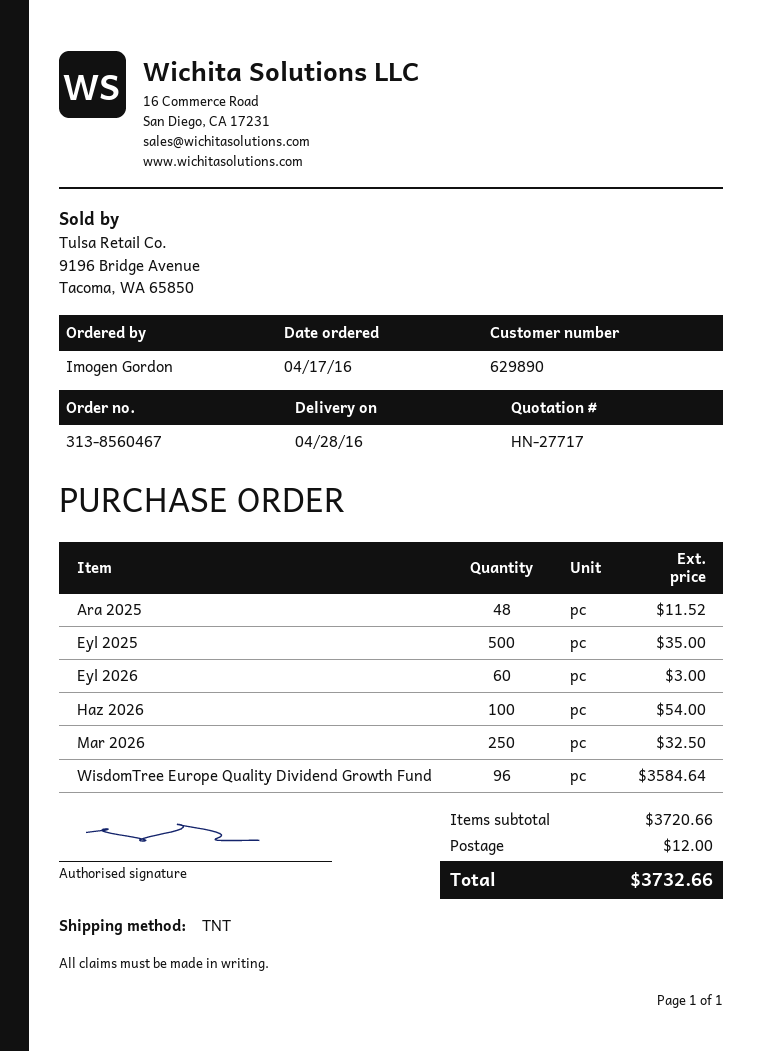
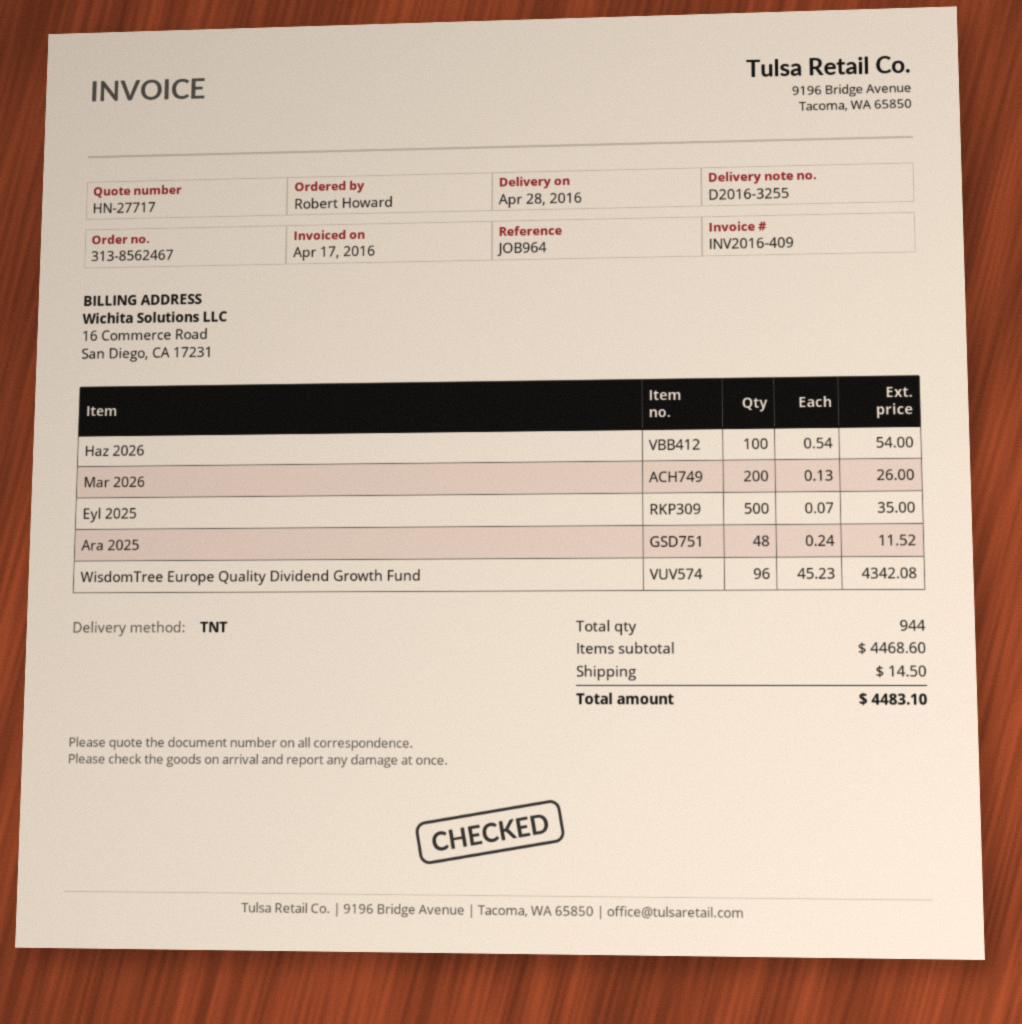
order number: 313-8560467 -> 313-8562467
ordered by: Imogen Gordon -> Robert Howard
Eyl 2026: 60 for 3.00 -> none
Mar 2026: 250 for 32.50 -> 200 for 26.00
WisdomTree Europe Quality Dividend Growth Fund: 96 for 3584.64 -> 96 for 4342.08
subtotal: 3720.66 -> 4468.60
shipping: 12.00 -> 14.50
total: 3732.66 -> 4483.10

